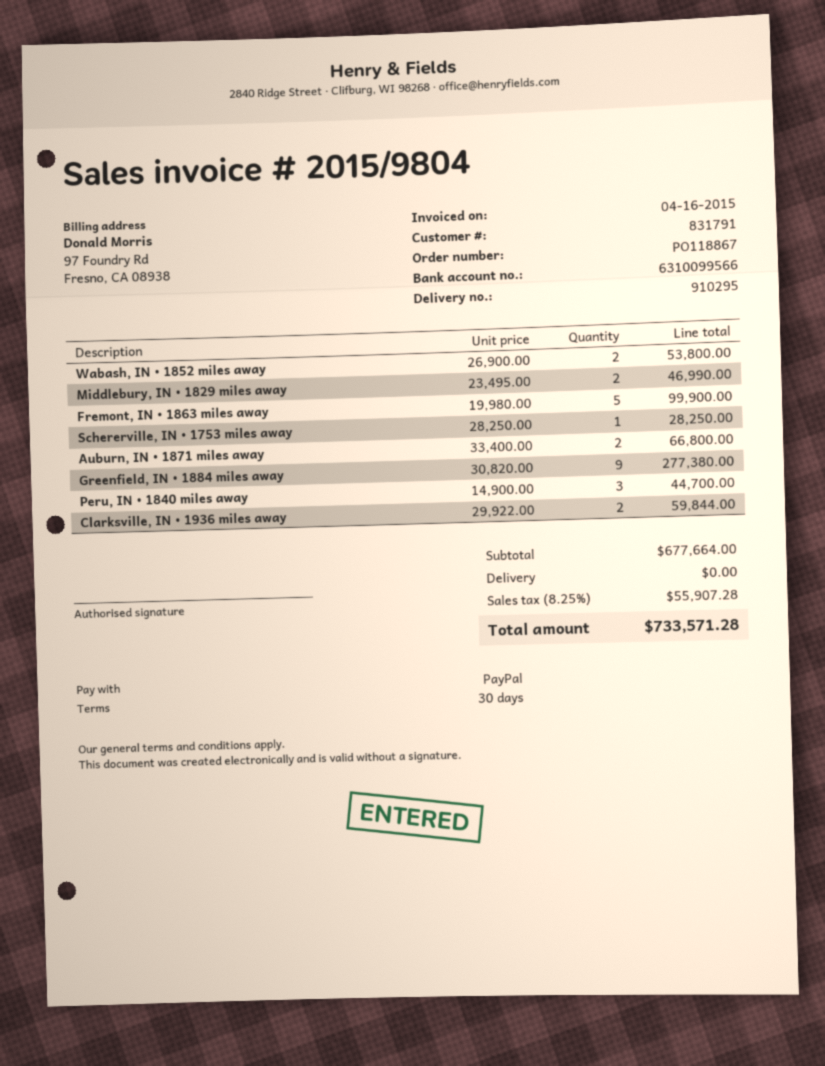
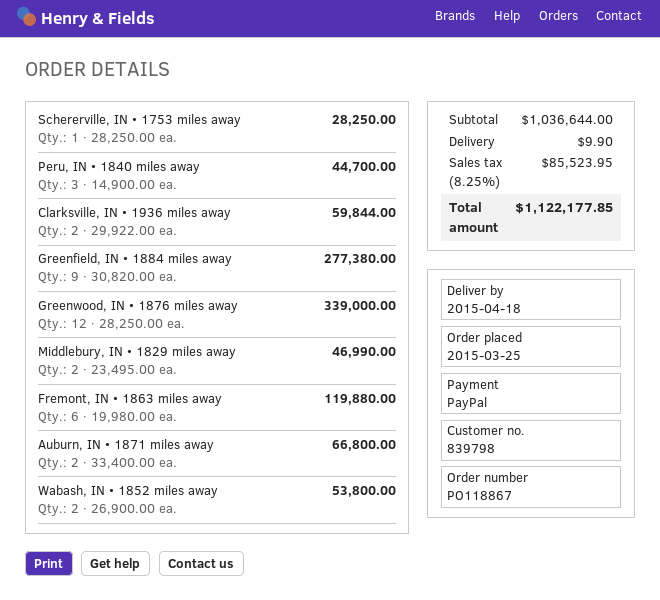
customer number: 831791 -> 839798
Fremont, IN • 1863 miles away: 5 x 19980.00 = 99900.00 -> 6 x 19980.00 = 119880.00
Greenwood, IN • 1876 miles away: none -> 12 x 28250.00 = 339000.00
subtotal: 677664.00 -> 1036644.00
shipping: 0.00 -> 9.90
tax: 8.25% = 55907.28 -> 8.25% = 85523.95
total: 733571.28 -> 1122177.85

